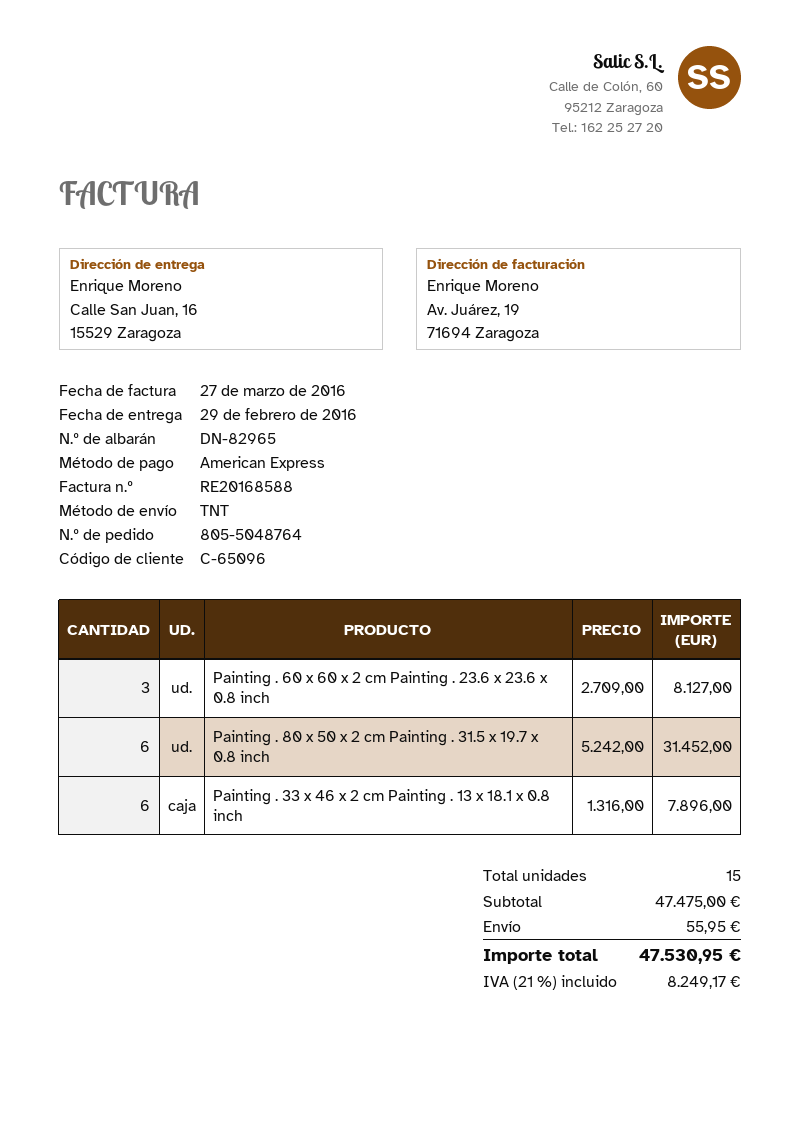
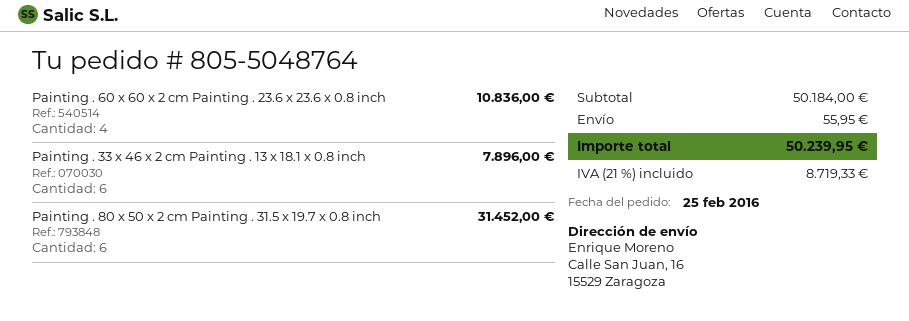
Painting . 60 x 60 x 2 cm Painting . 23.6 x 23.6 x 0.8 inch: 3 for 8127.00 -> 4 for 10836.00
subtotal: 47475.00 -> 50184.00
tax: 21% = 8249.17 -> 21% = 8719.33
total: 47530.95 -> 50239.95

